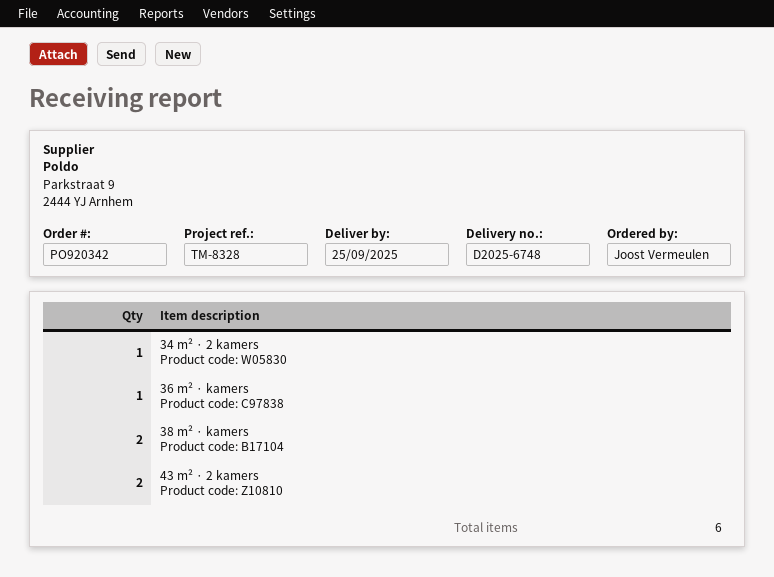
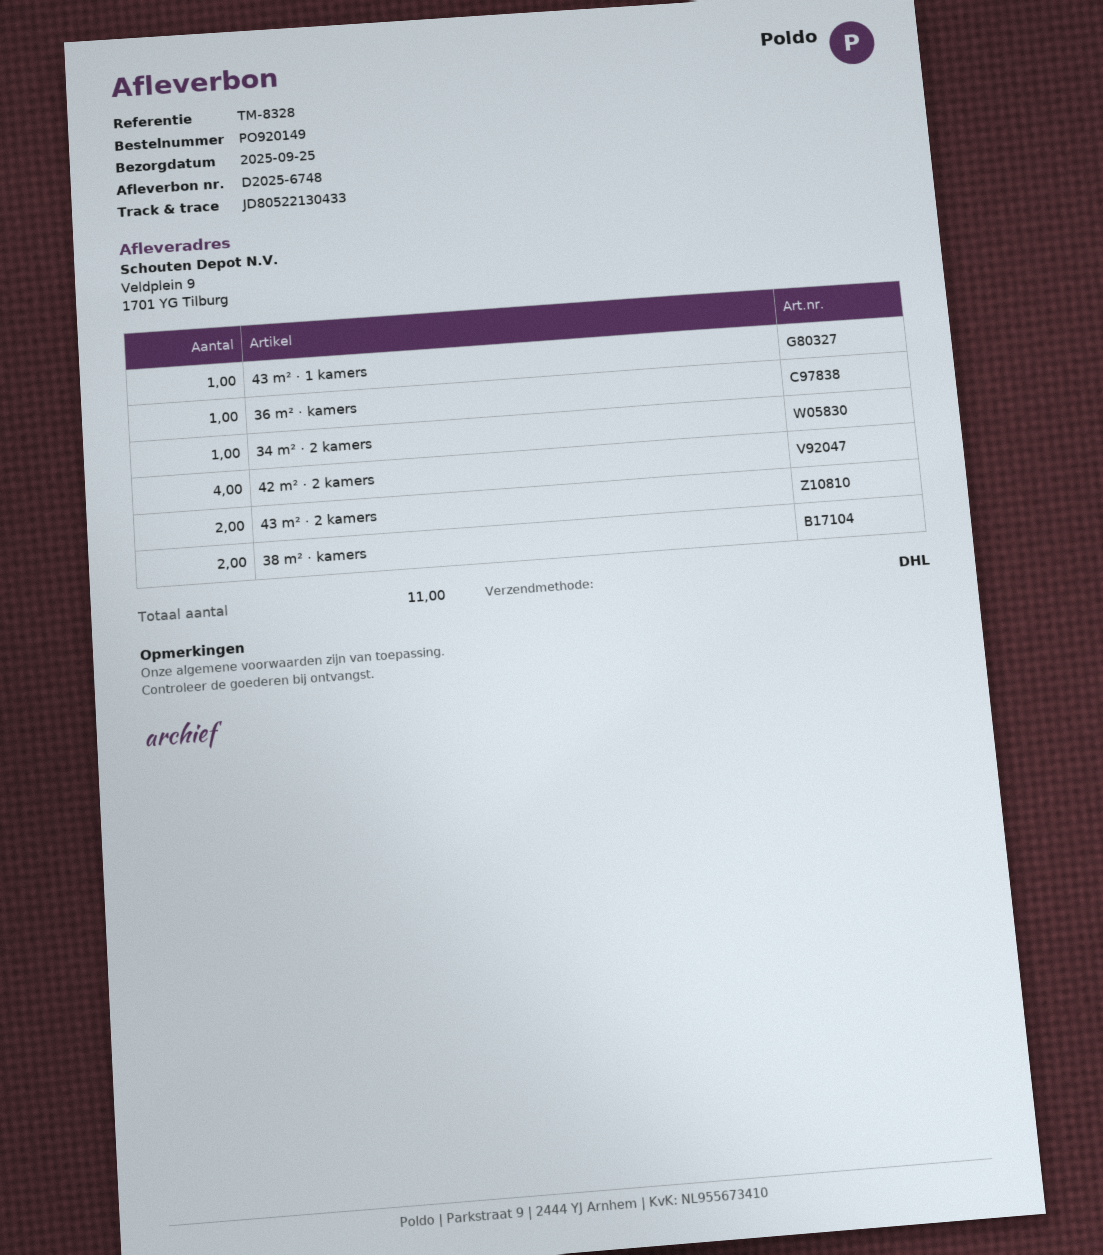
order number: PO920342 -> PO920149
43 m² · 1 kamers: none -> 1
42 m² · 2 kamers: none -> 4
total quantity: 6 -> 11

